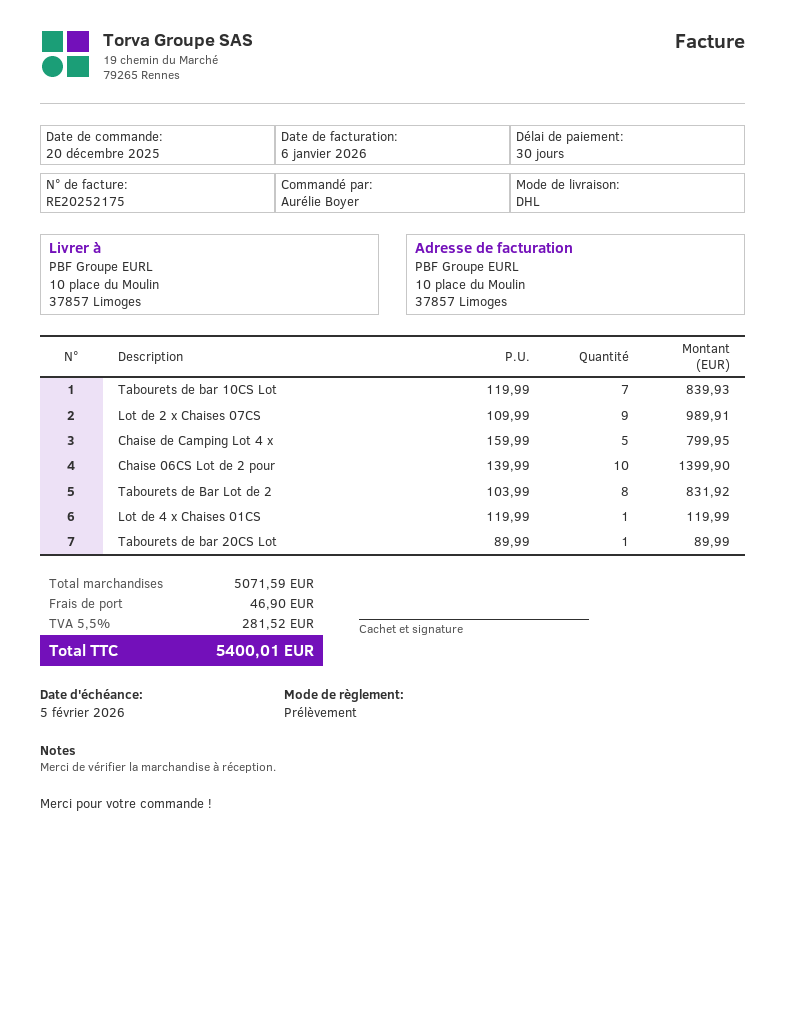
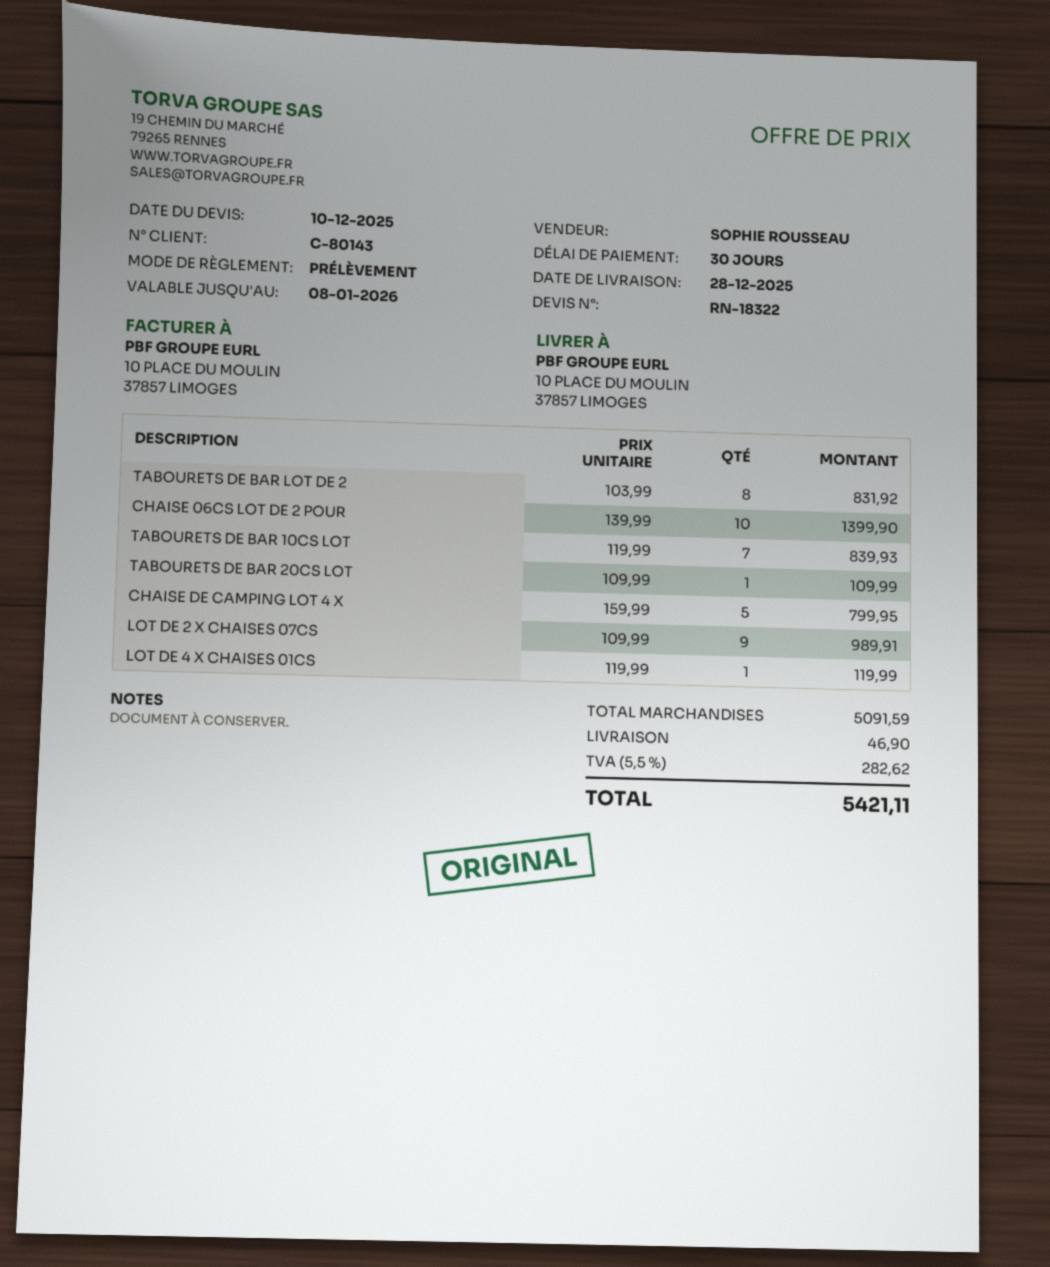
Tabourets de bar 20CS Lot: 1 x 89.99 = 89.99 -> 1 x 109.99 = 109.99
subtotal: 5071.59 -> 5091.59
tax: 5.5% = 281.52 -> 5.5% = 282.62
total: 5400.01 -> 5421.11

